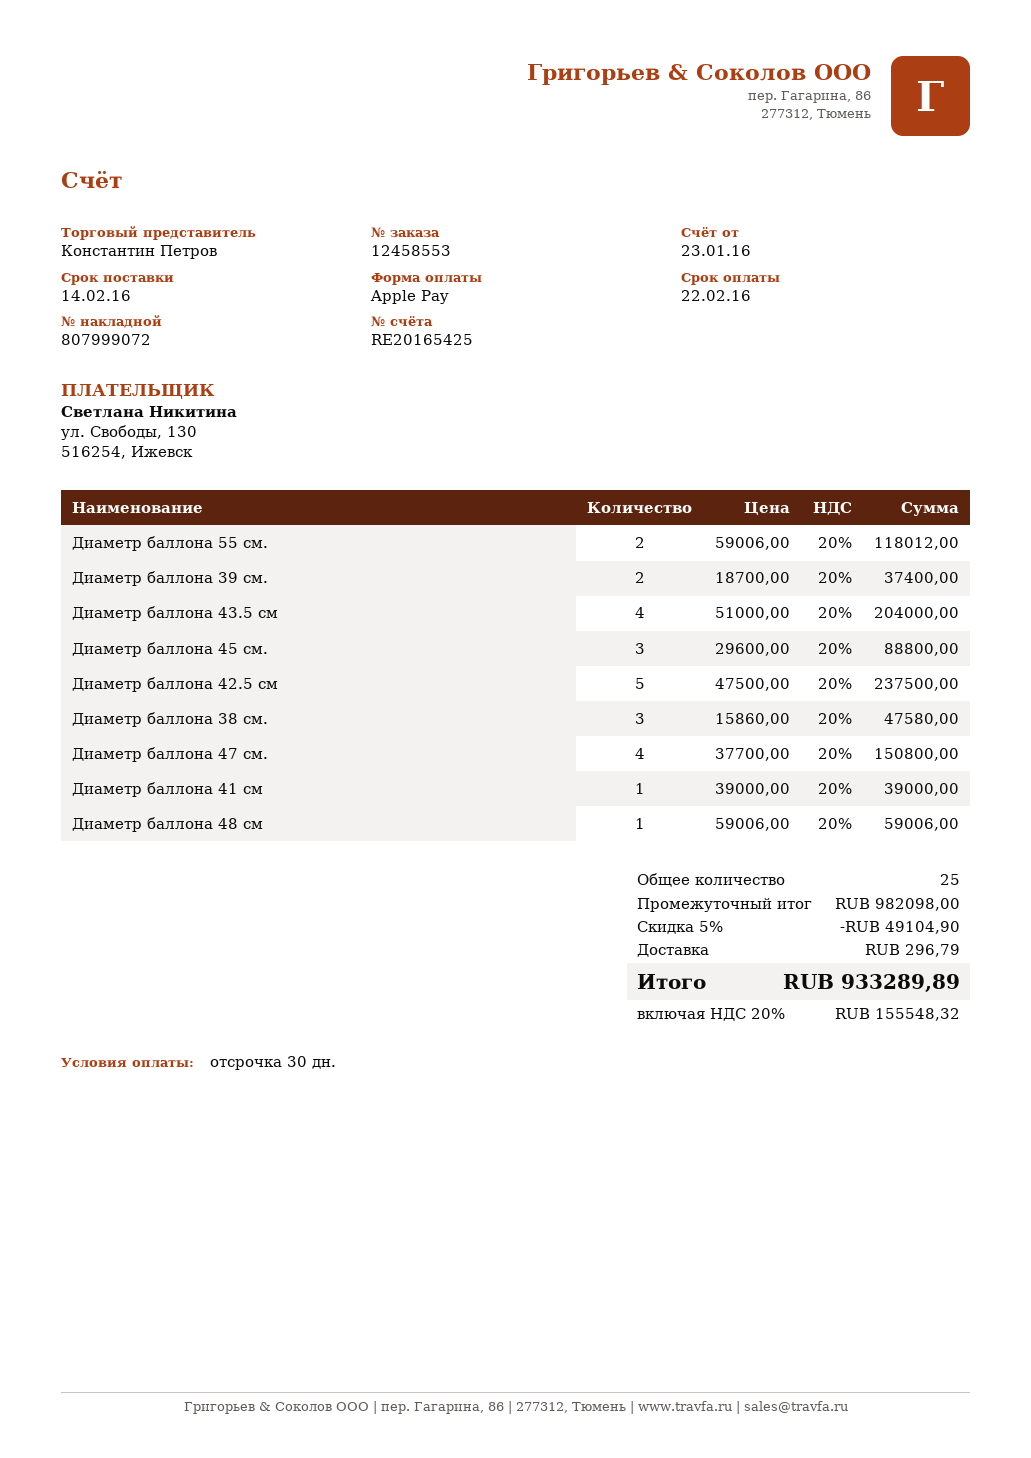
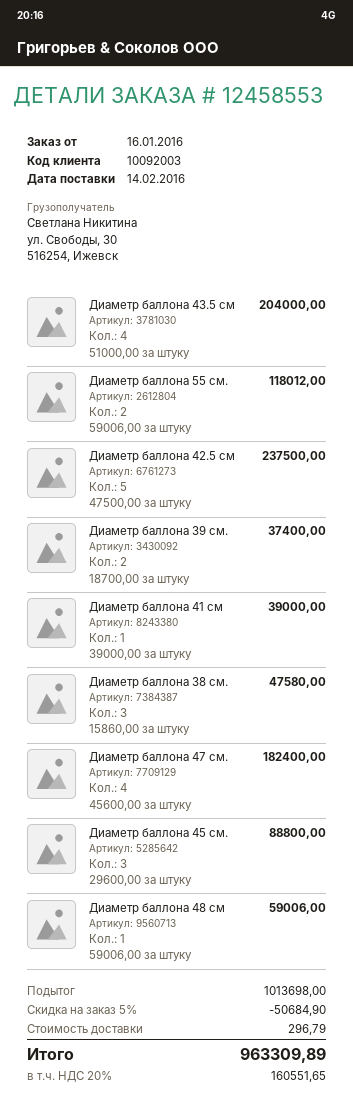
Диаметр баллона 47 см.: 4 x 37700.00 = 150800.00 -> 4 x 45600.00 = 182400.00
subtotal: 982098.00 -> 1013698.00
discount: 5% = 49104.90 -> 5% = 50684.90
tax: 20% = 155548.32 -> 20% = 160551.65
total: 933289.89 -> 963309.89

